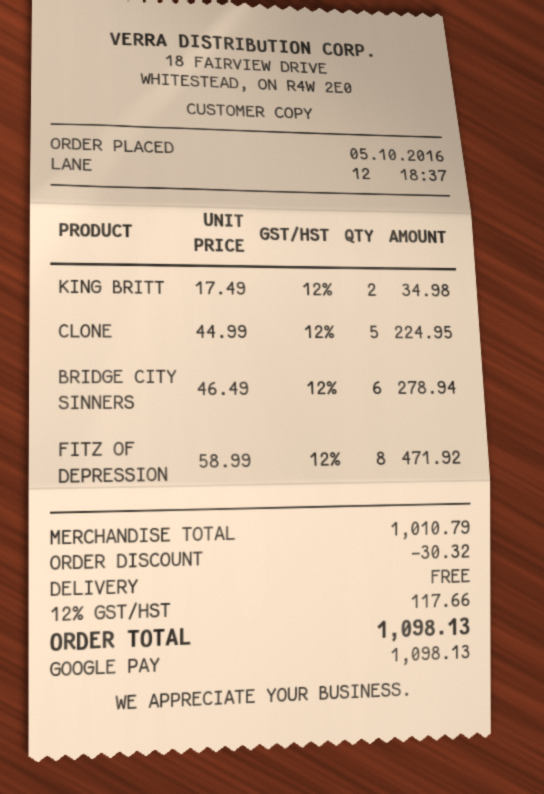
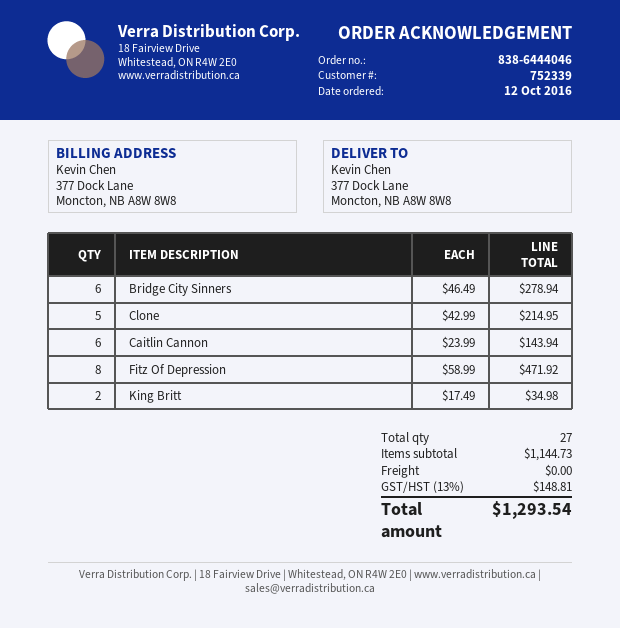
order date: 2016-10-05 -> 2016-10-12
CLONE: 5 x 44.99 = 224.95 -> 5 x 42.99 = 214.95
Caitlin Cannon: none -> 6 x 23.99 = 143.94
subtotal: 1010.79 -> 1144.73
discount: 30.32 -> none
tax: 12% = 117.66 -> 13% = 148.81
total: 1098.13 -> 1293.54

